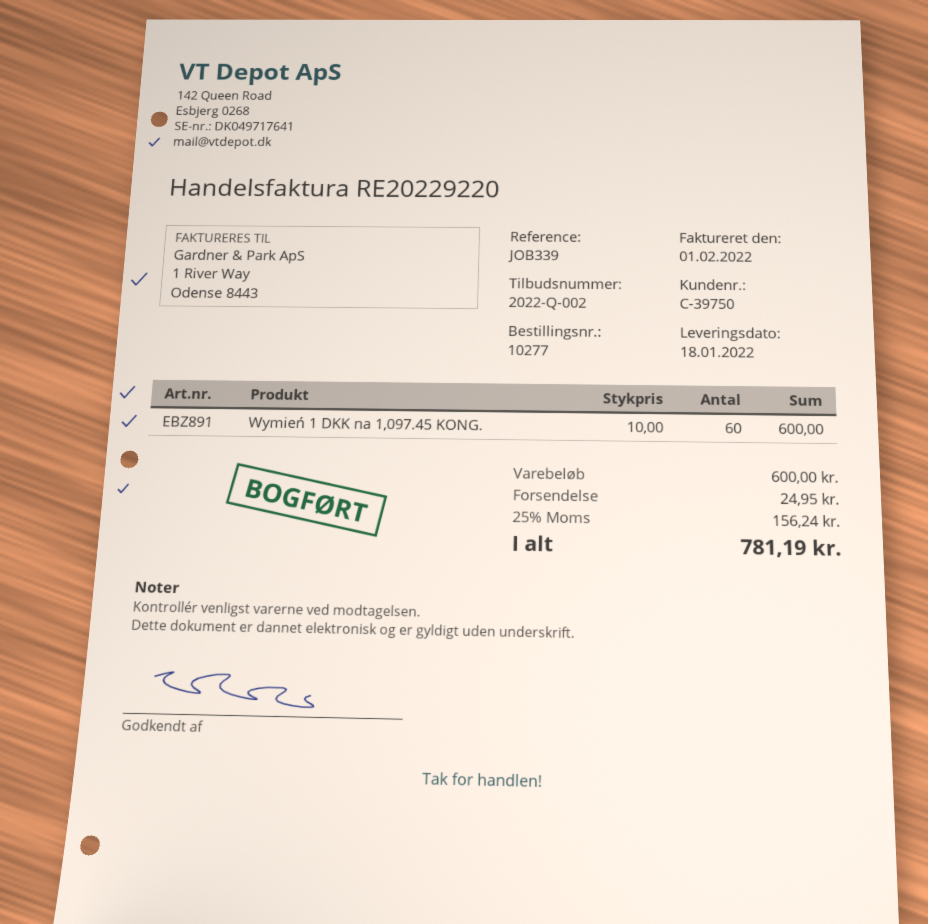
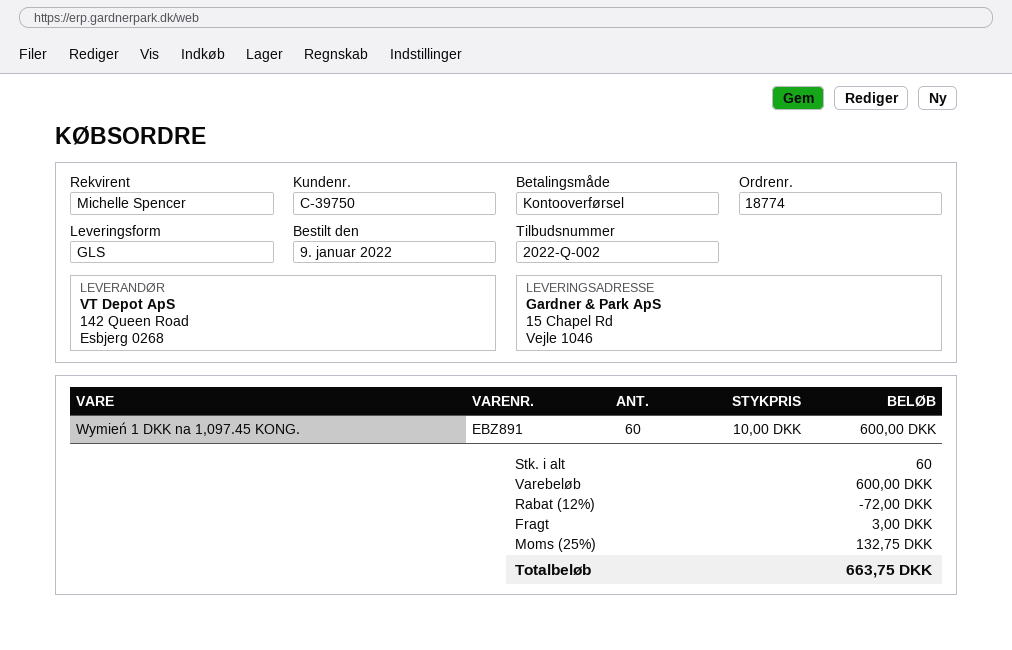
order number: 10277 -> 18774
discount: none -> 12% = 72.00
shipping: 24.95 -> 3.00
tax: 25% = 156.24 -> 25% = 132.75
total: 781.19 -> 663.75

